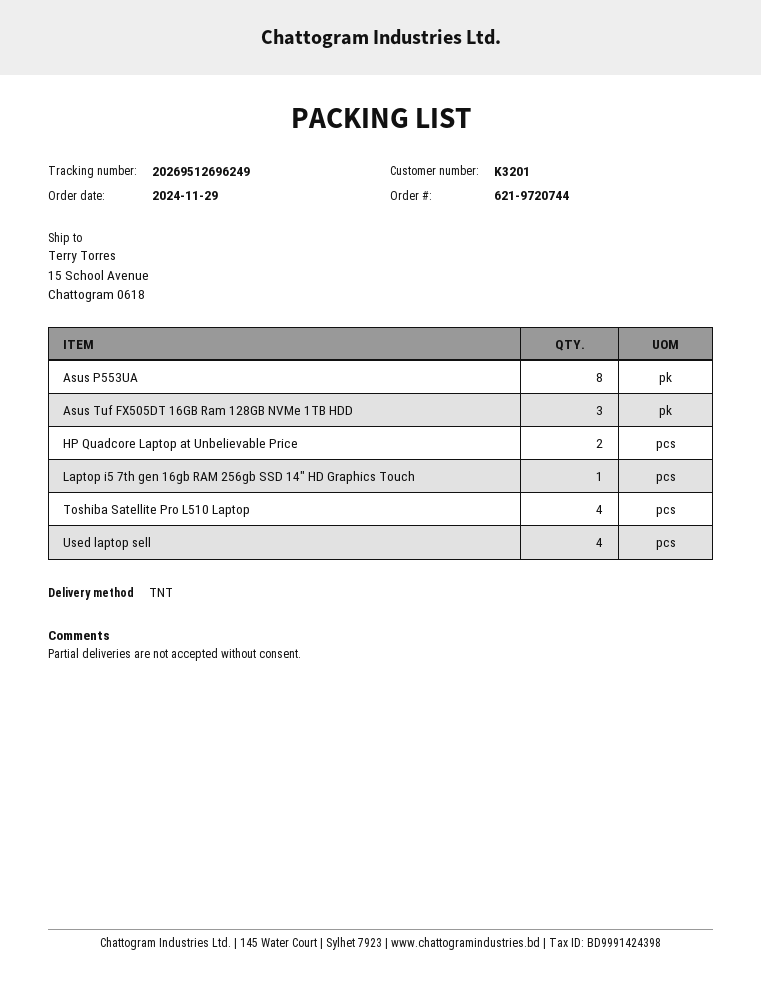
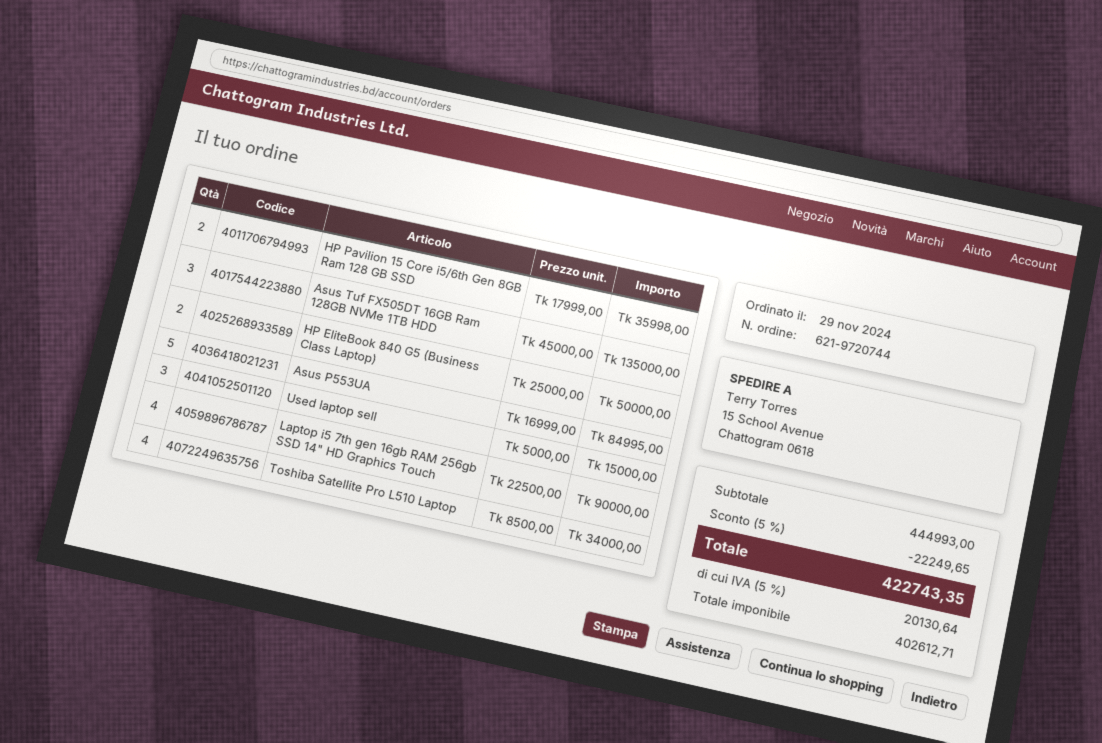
Asus P553UA: 8 -> 5
HP Quadcore Laptop at Unbelievable Price: 2 -> none
Laptop i5 7th gen 16gb RAM 256gb SSD 14" HD Graphics Touch: 1 -> 4
Used laptop sell: 4 -> 3
HP Pavilion 15 Core i5/6th Gen 8GB Ram 128 GB SSD: none -> 2
HP EliteBook 840 G5 (Business Class Laptop): none -> 2

